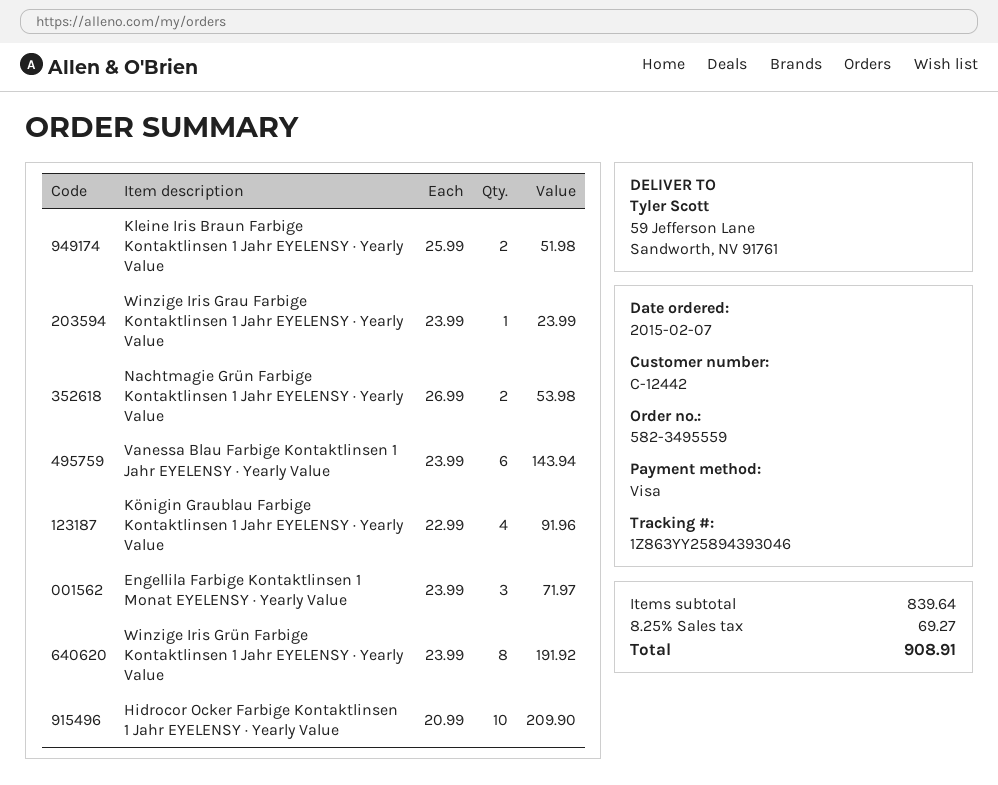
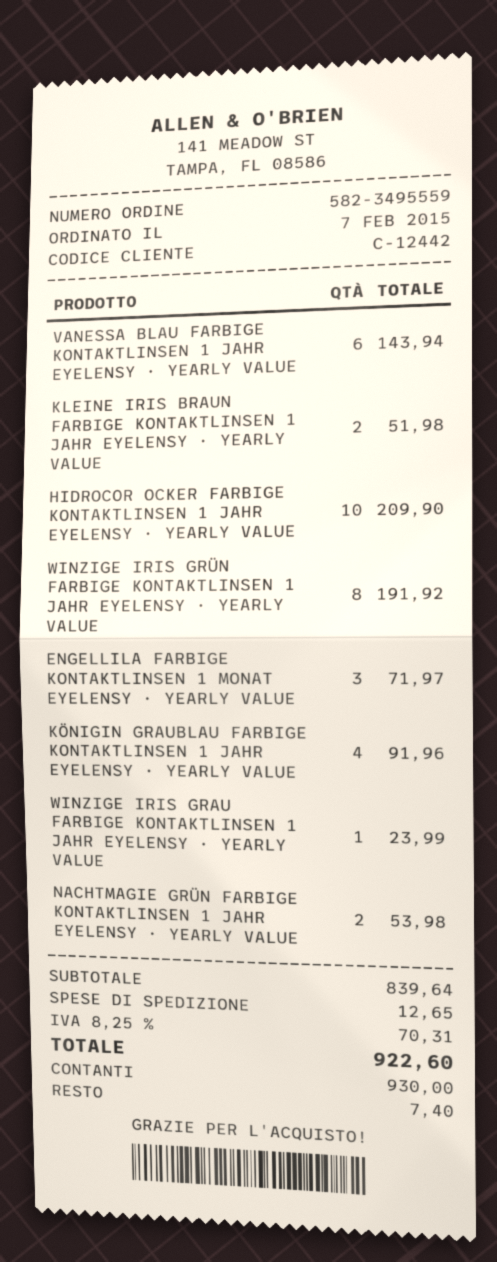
payment method: Visa -> cash
shipping: none -> 12.65
tax: 8.25% = 69.27 -> 8.25% = 70.31
total: 908.91 -> 922.60

